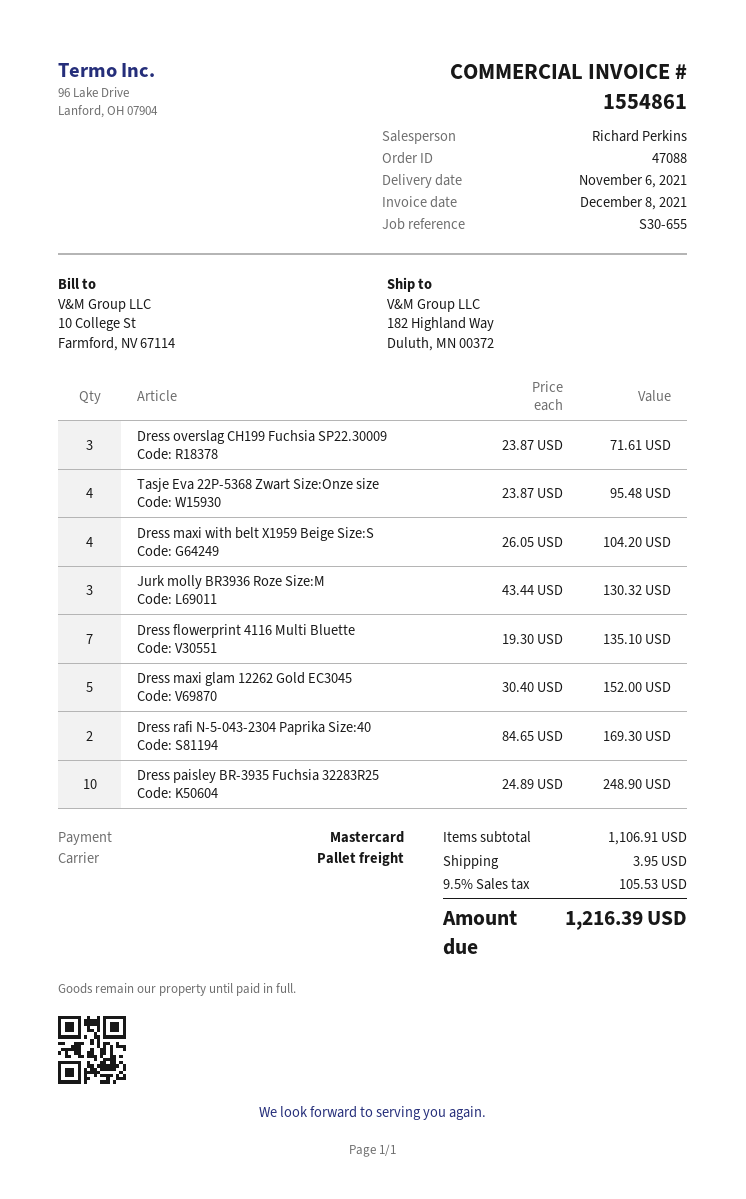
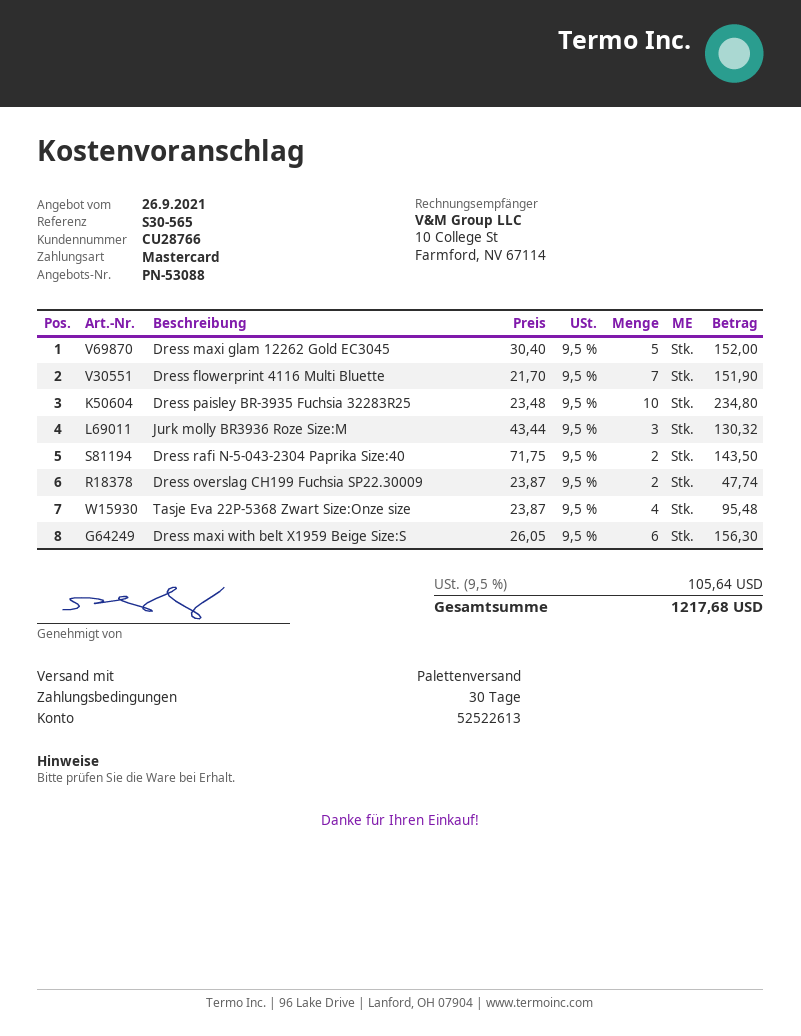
reference: S30-655 -> S30-565
Dress overslag CH199 Fuchsia SP22.30009: 3 x 23.87 = 71.61 -> 2 x 23.87 = 47.74
Dress maxi with belt X1959 Beige Size:S: 4 x 26.05 = 104.20 -> 6 x 26.05 = 156.30
Dress flowerprint 4116 Multi Bluette: 7 x 19.30 = 135.10 -> 7 x 21.70 = 151.90
Dress rafi N-5-043-2304 Paprika Size:40: 2 x 84.65 = 169.30 -> 2 x 71.75 = 143.50
Dress paisley BR-3935 Fuchsia 32283R25: 10 x 24.89 = 248.90 -> 10 x 23.48 = 234.80
shipping: 3.95 -> none
tax: 9.5% = 105.53 -> 9.5% = 105.64
total: 1216.39 -> 1217.68

